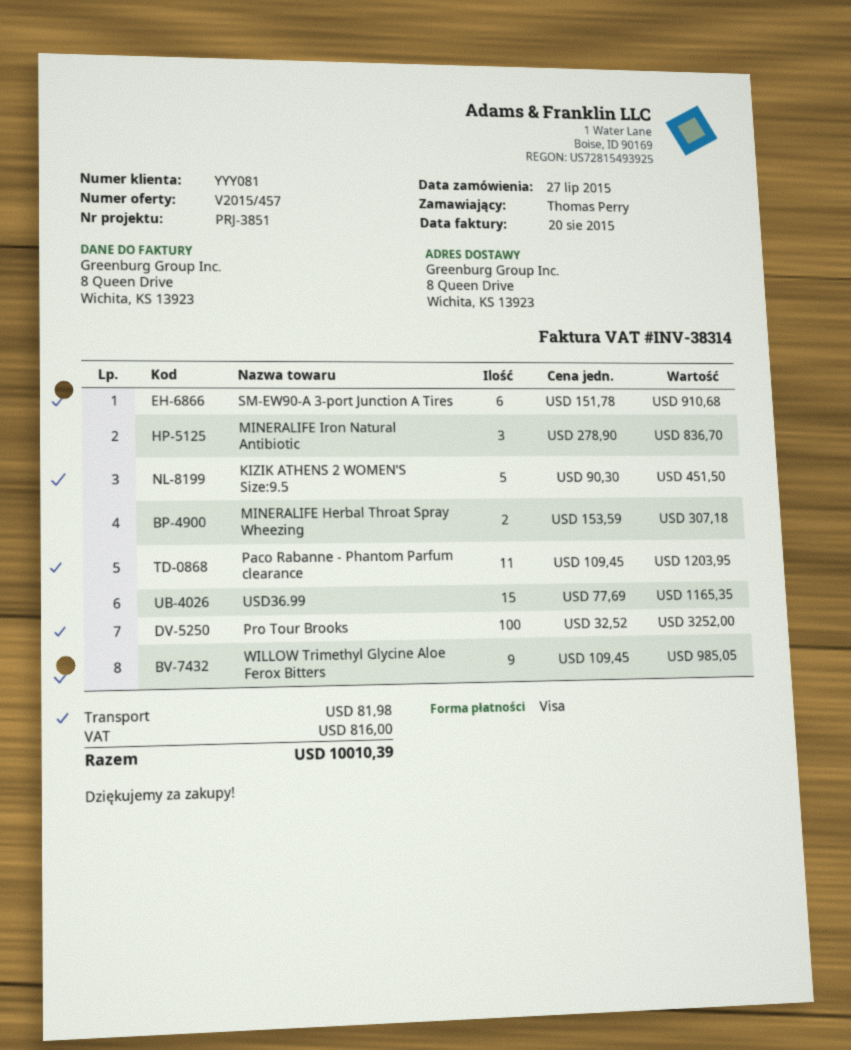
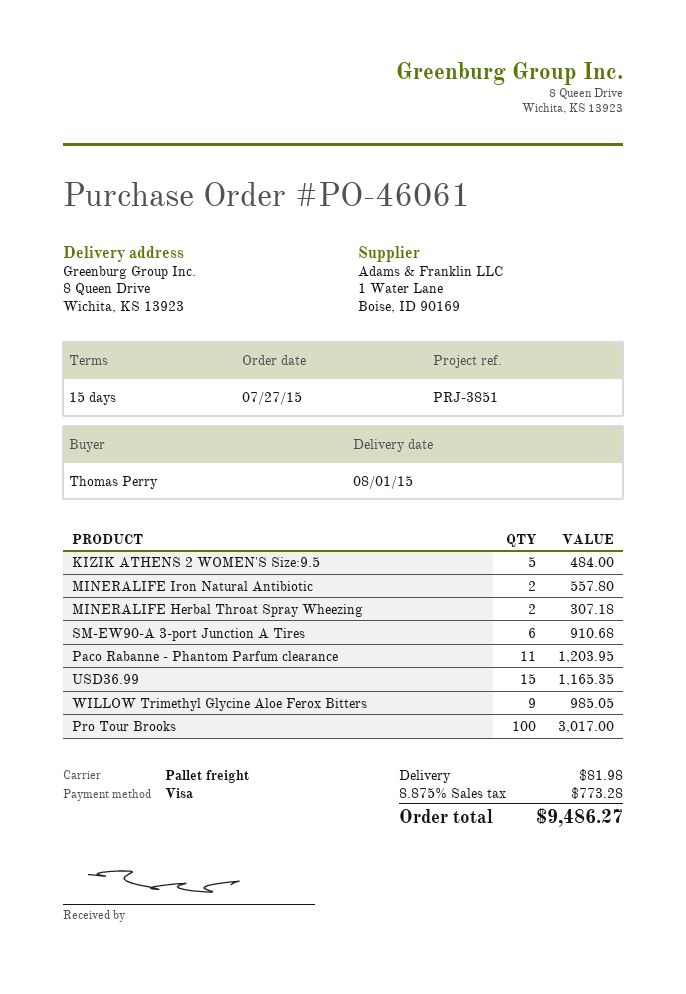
MINERALIFE Iron Natural Antibiotic: 3 for 836.70 -> 2 for 557.80
KIZIK ATHENS 2 WOMEN'S Size:9.5: 5 for 451.50 -> 5 for 484.00
Pro Tour Brooks: 100 for 3252.00 -> 100 for 3017.00
tax: 816.00 -> 773.28
total: 10010.39 -> 9486.27

